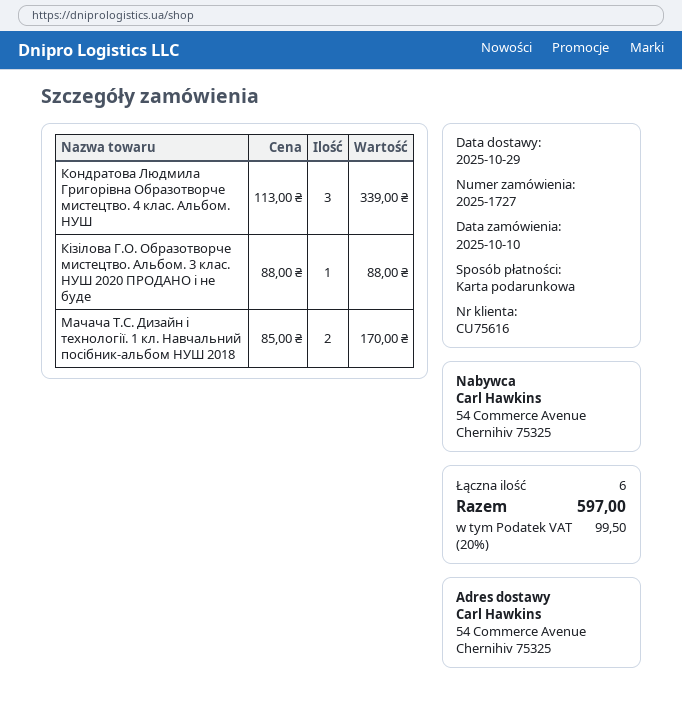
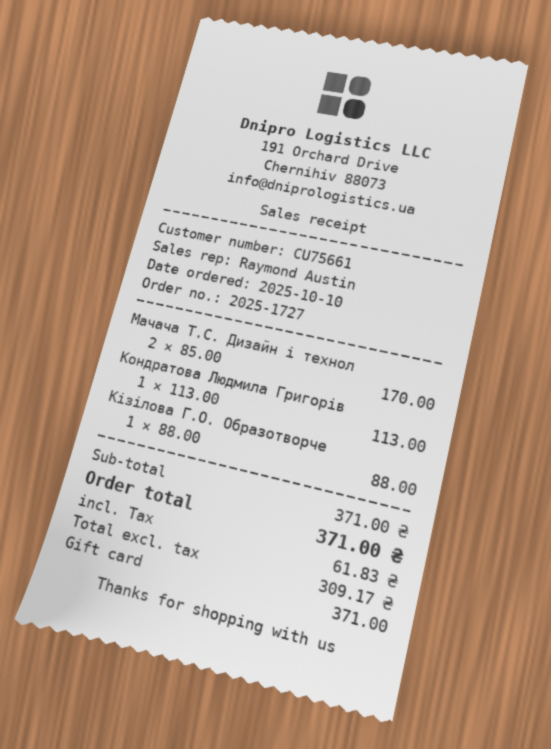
customer number: CU75616 -> CU75661
Кондратова Людмила Григорівна Образотворче мистецтво. 4 клас. Альбом. НУШ: 3 x 113.00 = 339.00 -> 1 x 113.00 = 113.00
tax: 99.50 -> 61.83
total: 597.00 -> 371.00

